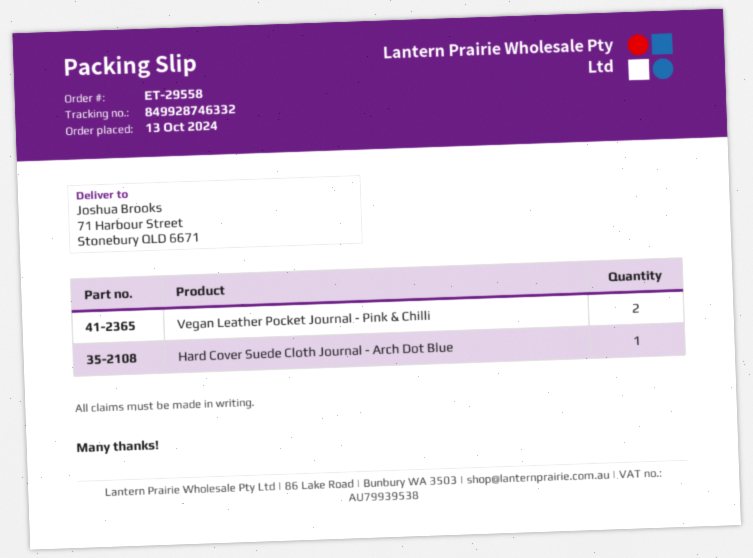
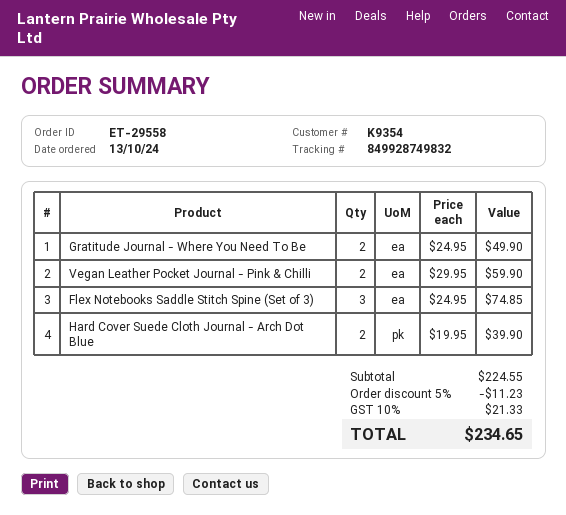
tracking number: 849928746332 -> 849928749832
Hard Cover Suede Cloth Journal - Arch Dot Blue: 1 -> 2
Gratitude Journal - Where You Need To Be: none -> 2
Flex Notebooks Saddle Stitch Spine (Set of 3): none -> 3

